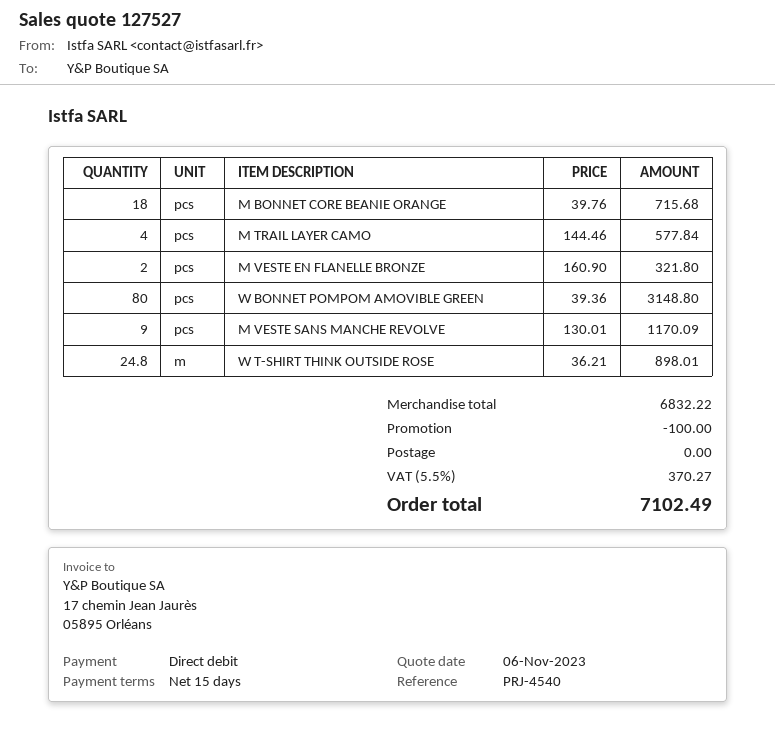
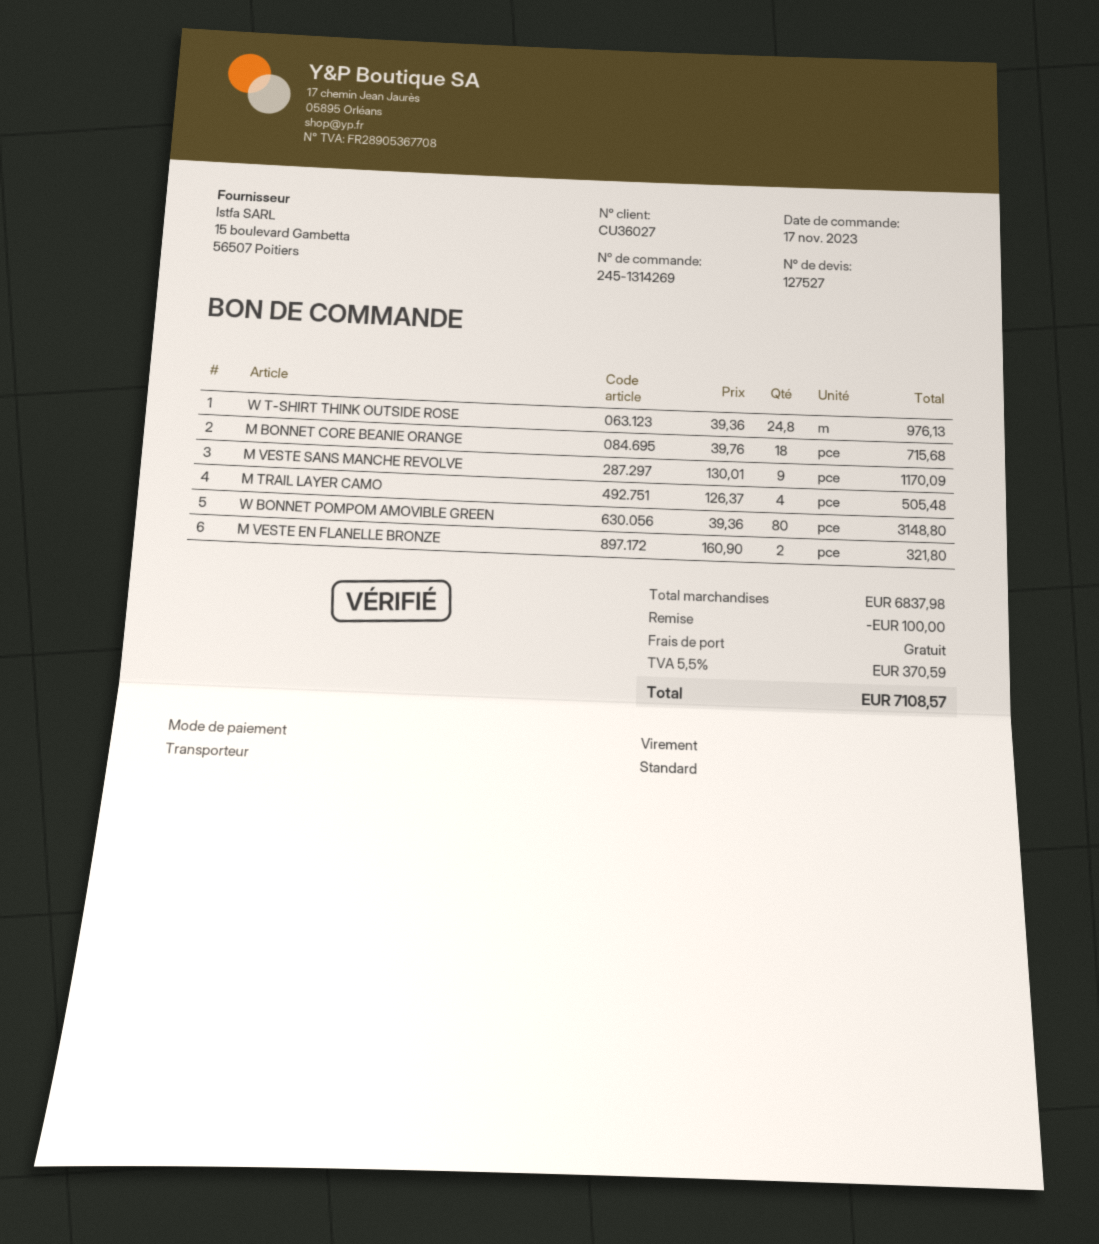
payment method: direct debit -> bank transfer
M TRAIL LAYER CAMO: 4 x 144.46 = 577.84 -> 4 x 126.37 = 505.48
W T-SHIRT THINK OUTSIDE ROSE: 24.8 x 36.21 = 898.01 -> 24.8 x 39.36 = 976.13
subtotal: 6832.22 -> 6837.98
tax: 5.5% = 370.27 -> 5.5% = 370.59
total: 7102.49 -> 7108.57

